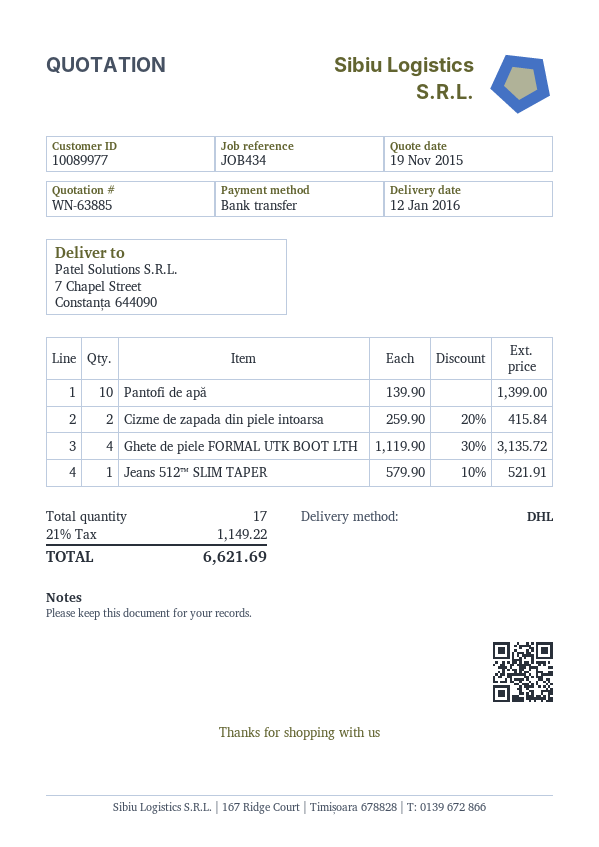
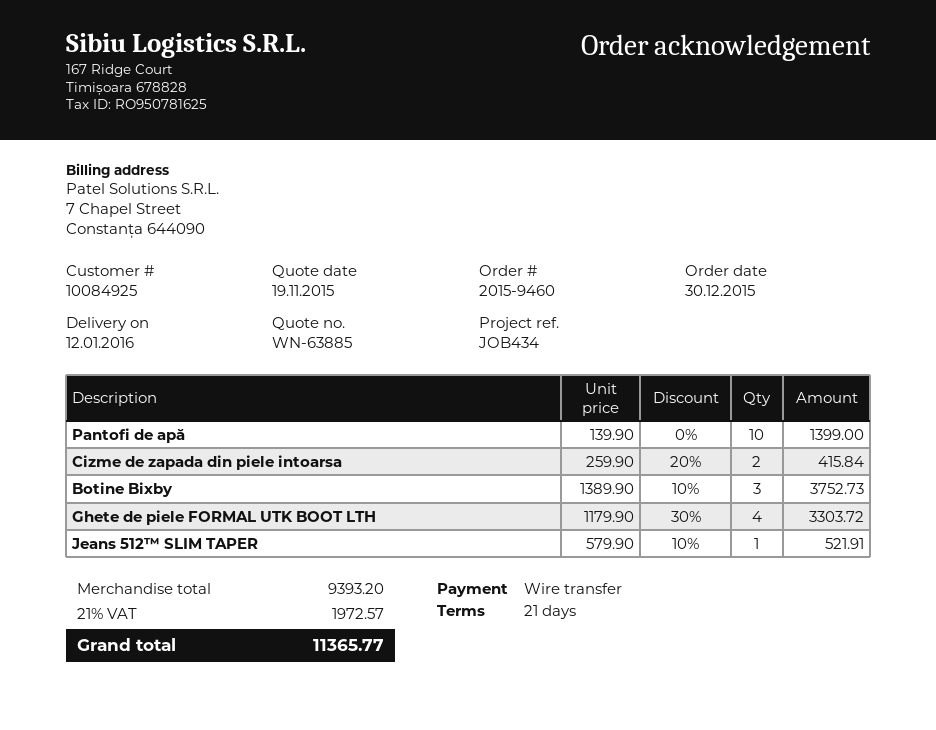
customer number: 10089977 -> 10084925
Ghete de piele FORMAL UTK BOOT LTH: 4 x 1119.90 - 30% = 3135.72 -> 4 x 1179.90 - 30% = 3303.72
Botine Bixby: none -> 3 x 1389.90 - 10% = 3752.73
tax: 21% = 1149.22 -> 21% = 1972.57
total: 6621.69 -> 11365.77

